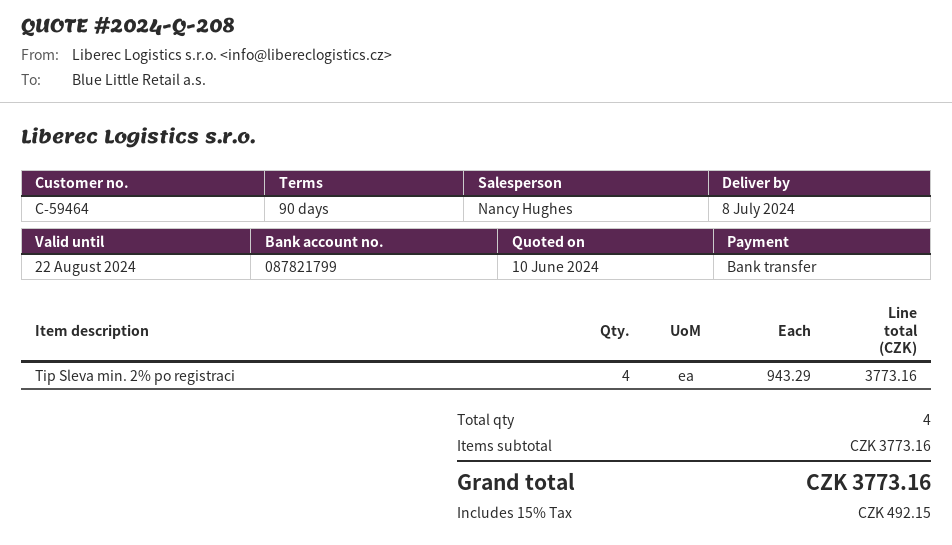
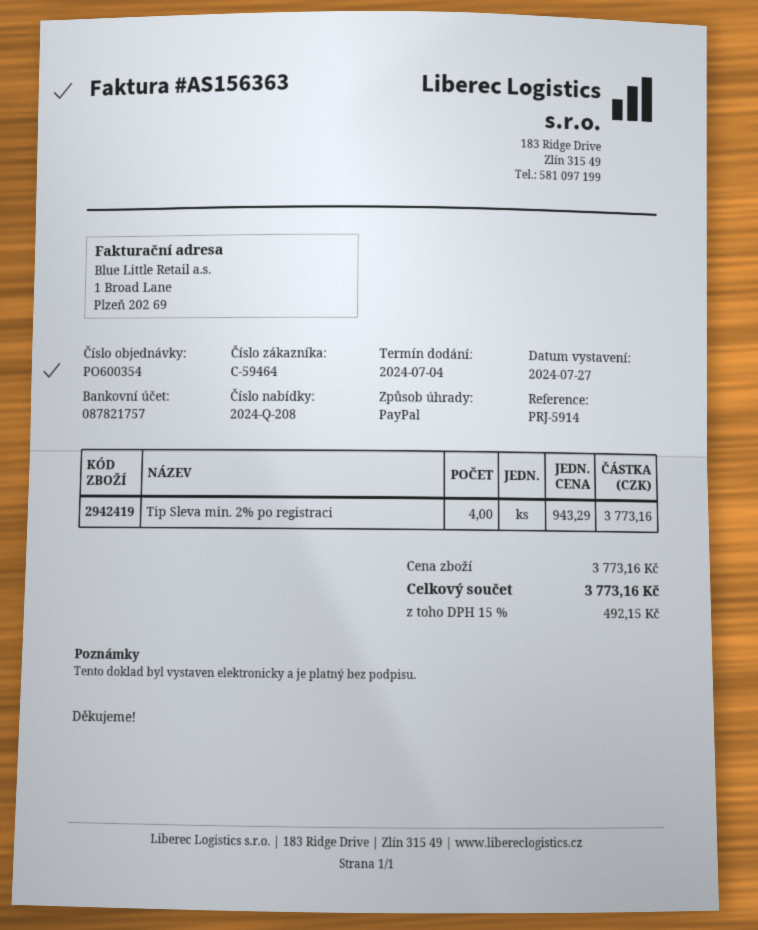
delivery date: 2024-07-08 -> 2024-07-04
payment method: bank transfer -> PayPal
bank account: 087821799 -> 087821757

